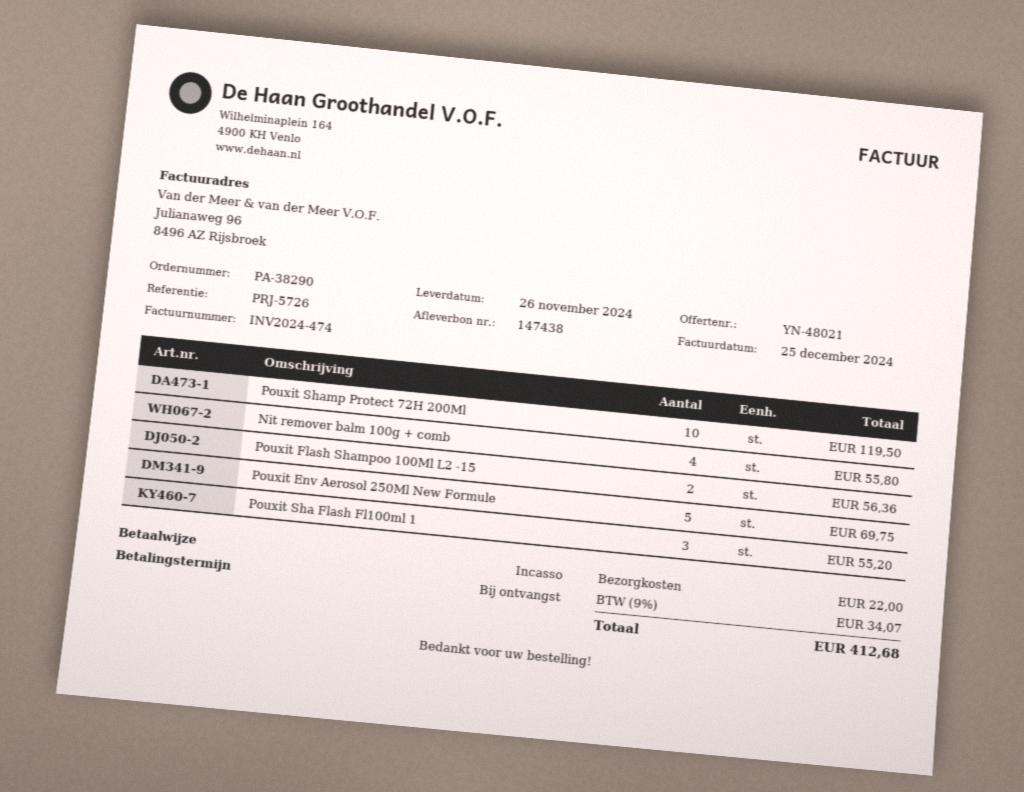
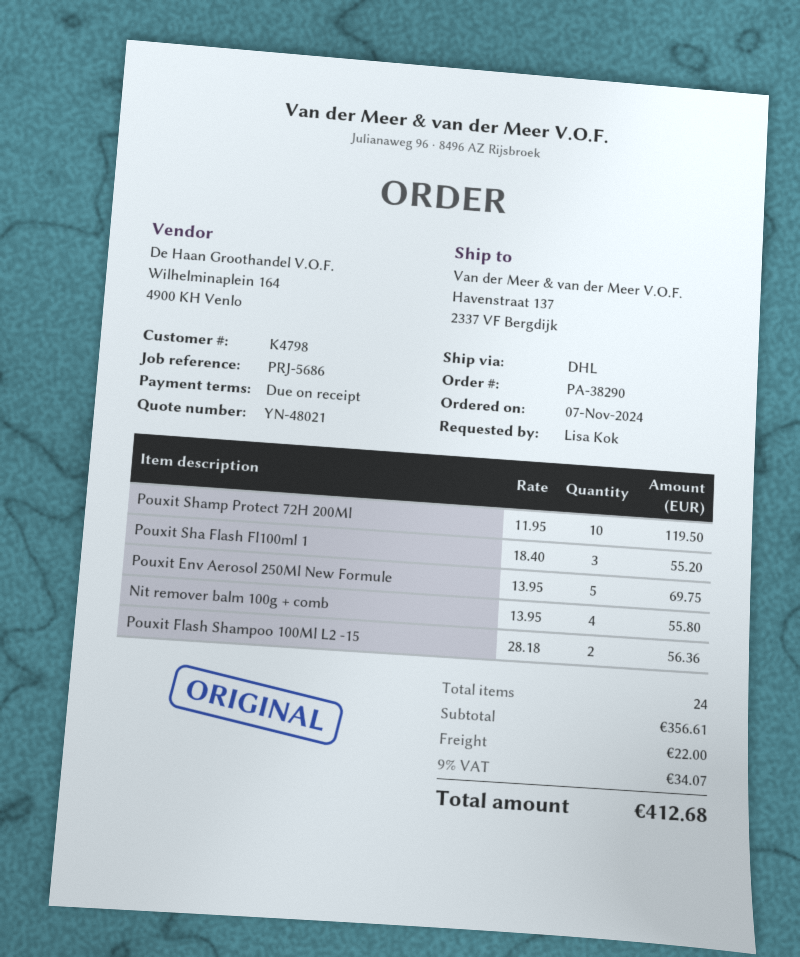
reference: PRJ-5726 -> PRJ-5686

